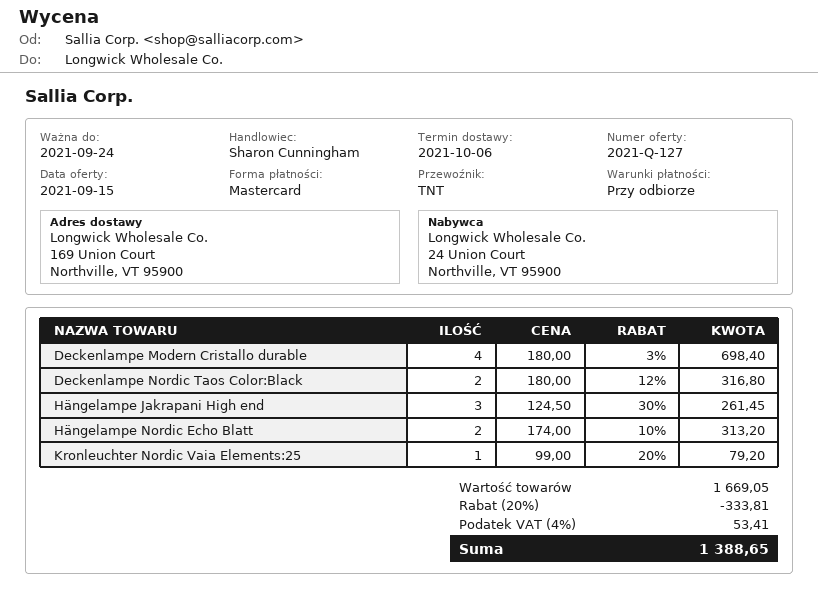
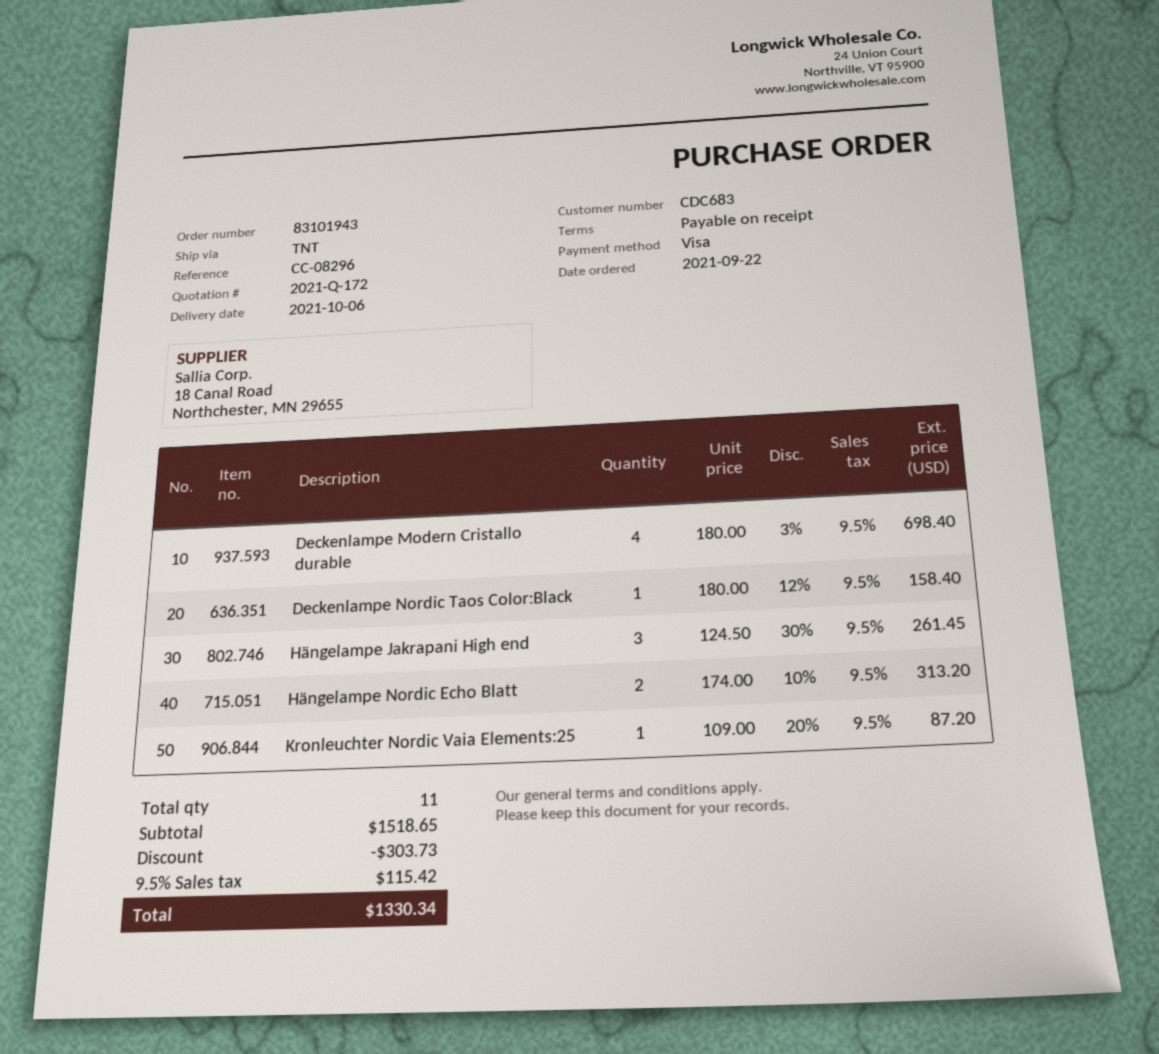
quote number: 2021-Q-127 -> 2021-Q-172
payment method: Mastercard -> Visa
Deckenlampe Nordic Taos Color:Black: 2 x 180.00 - 12% = 316.80 -> 1 x 180.00 - 12% = 158.40
Kronleuchter Nordic Vaia Elements:25: 1 x 99.00 - 20% = 79.20 -> 1 x 109.00 - 20% = 87.20
subtotal: 1669.05 -> 1518.65
discount: 333.81 -> 303.73
tax: 4% = 53.41 -> 9.5% = 115.42
total: 1388.65 -> 1330.34

